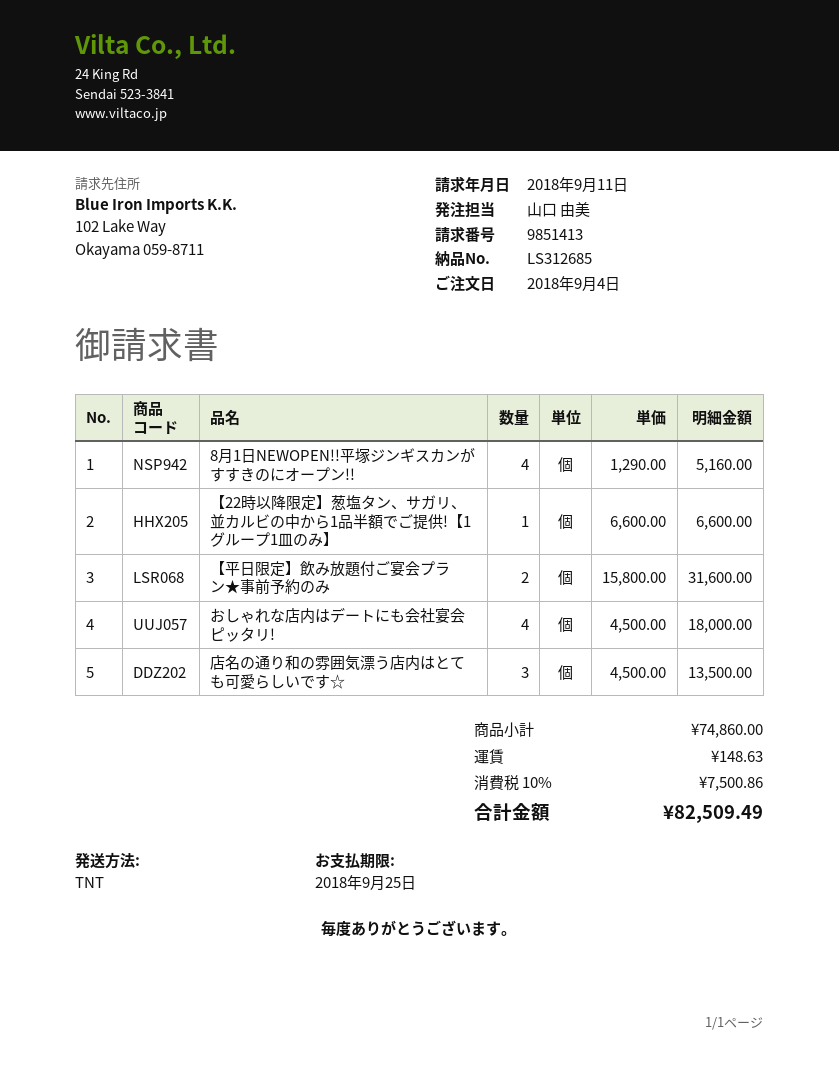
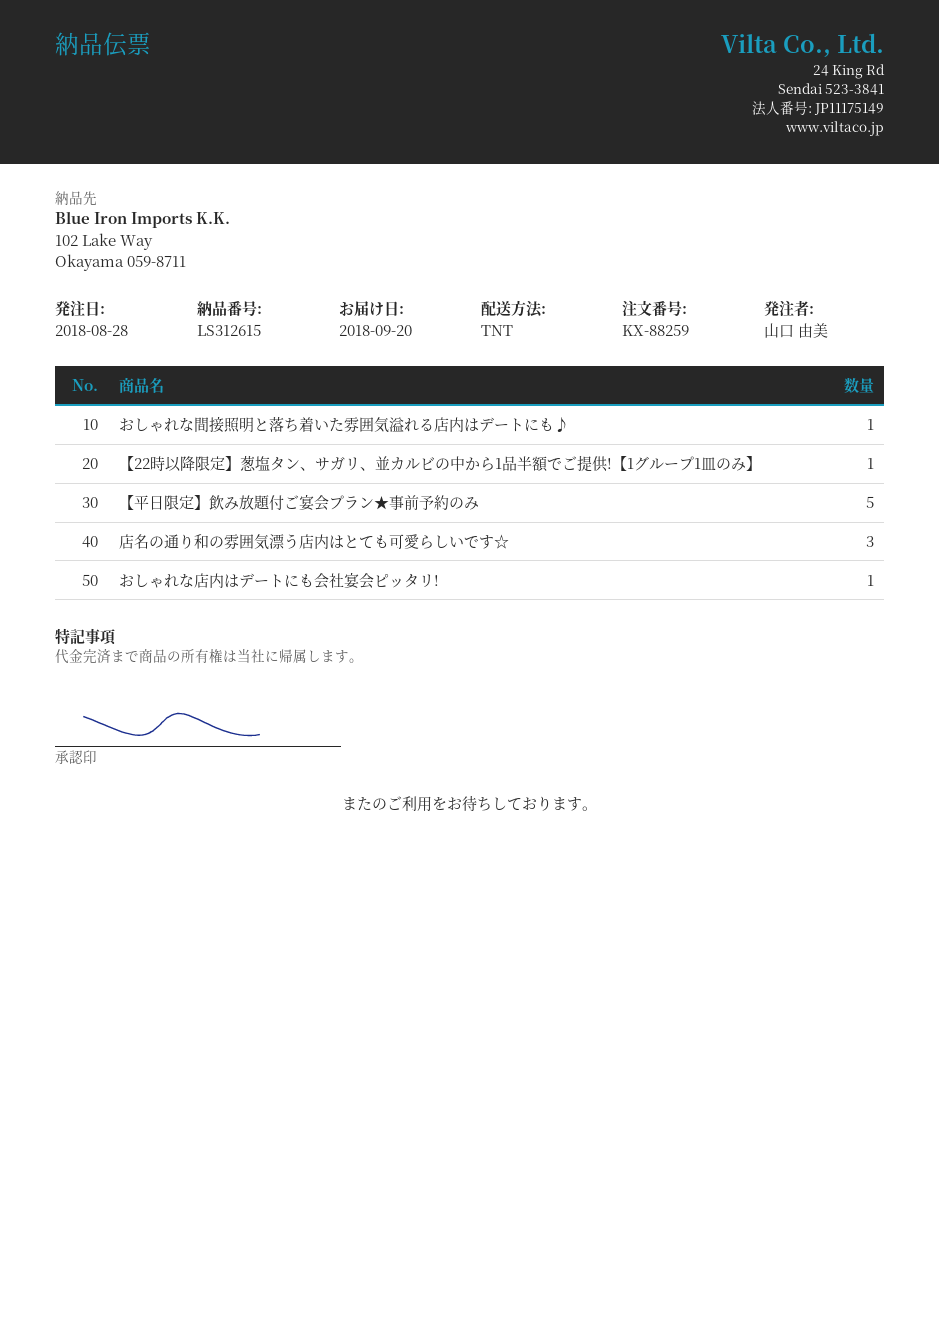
order date: 2018-09-04 -> 2018-08-28
delivery note number: LS312685 -> LS312615
8月1日NEWOPEN!!平塚ジンギスカンがすすきのにオープン!!: 4 -> none
【平日限定】飲み放題付ご宴会プラン★事前予約のみ: 2 -> 5
おしゃれな店内はデートにも会社宴会ピッタリ!: 4 -> 1
おしゃれな間接照明と落ち着いた雰囲気溢れる店内はデートにも♪: none -> 1

